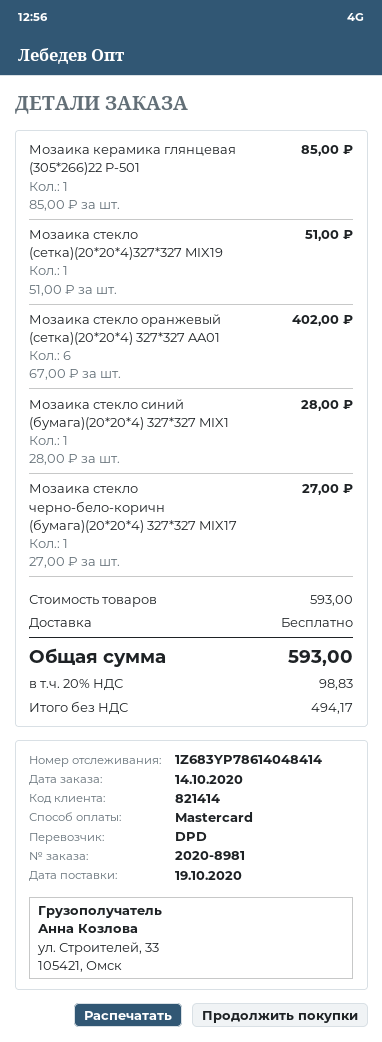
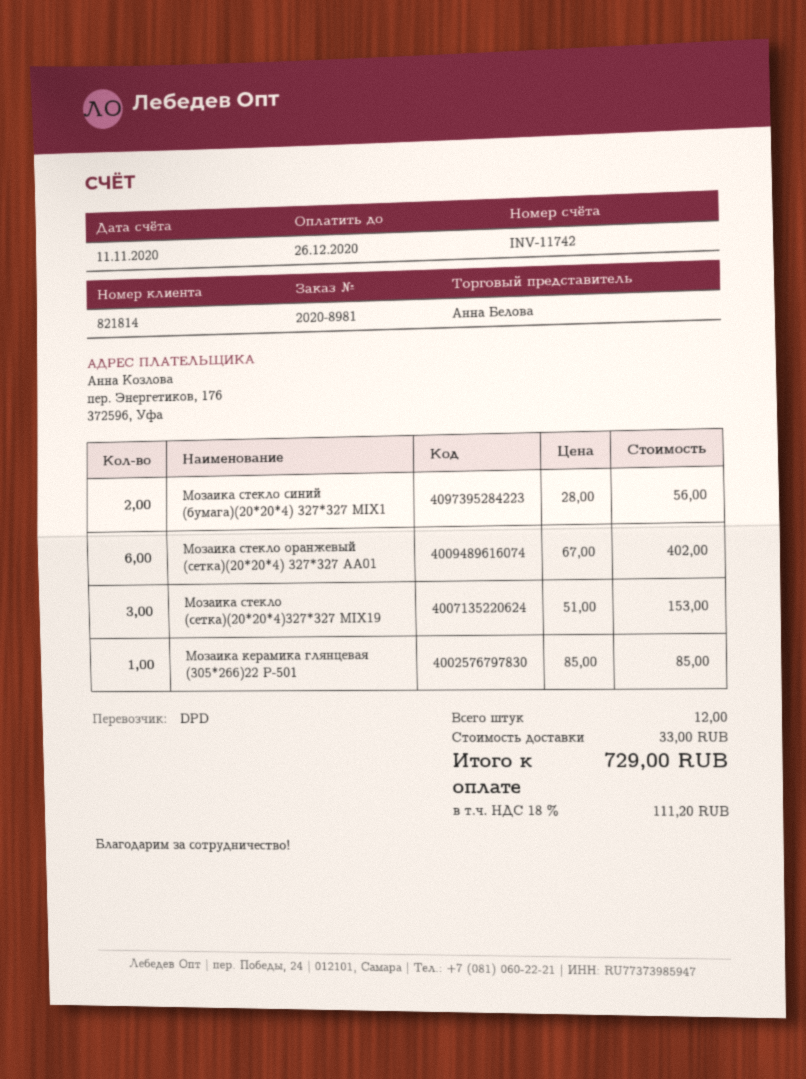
customer number: 821414 -> 821814
Мозаика стекло (сетка)(20*20*4)327*327 MIX19: 1 x 51.00 = 51.00 -> 3 x 51.00 = 153.00
Мозаика стекло синий (бумага)(20*20*4) 327*327 MIX1: 1 x 28.00 = 28.00 -> 2 x 28.00 = 56.00
Мозаика стекло черно-бело-коричн (бумага)(20*20*4) 327*327 MIX17: 1 x 27.00 = 27.00 -> none
shipping: 0.00 -> 33.00
tax: 20% = 98.83 -> 18% = 111.20
total: 593.00 -> 729.00

